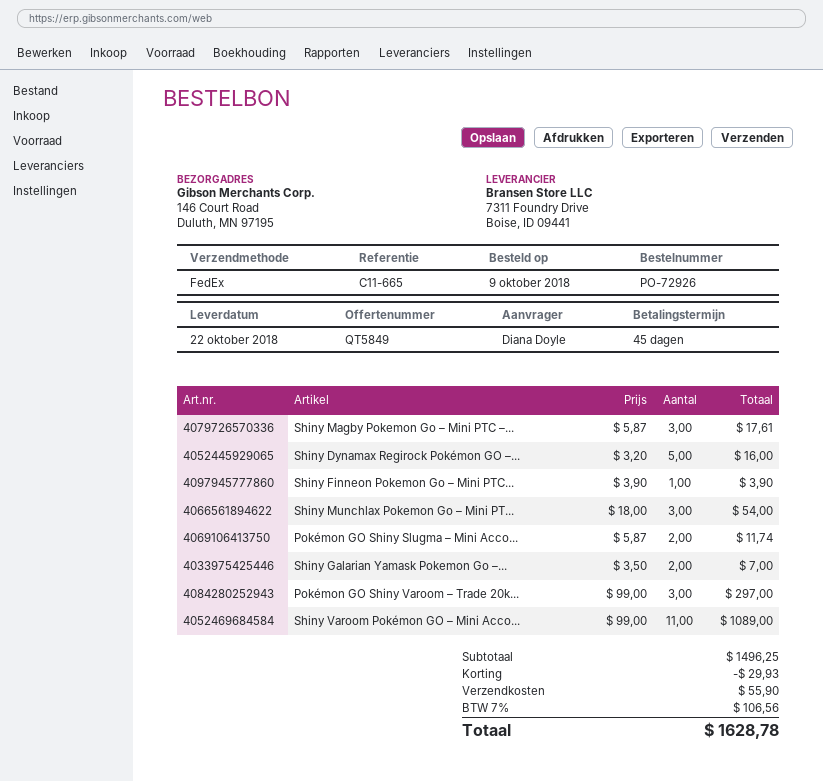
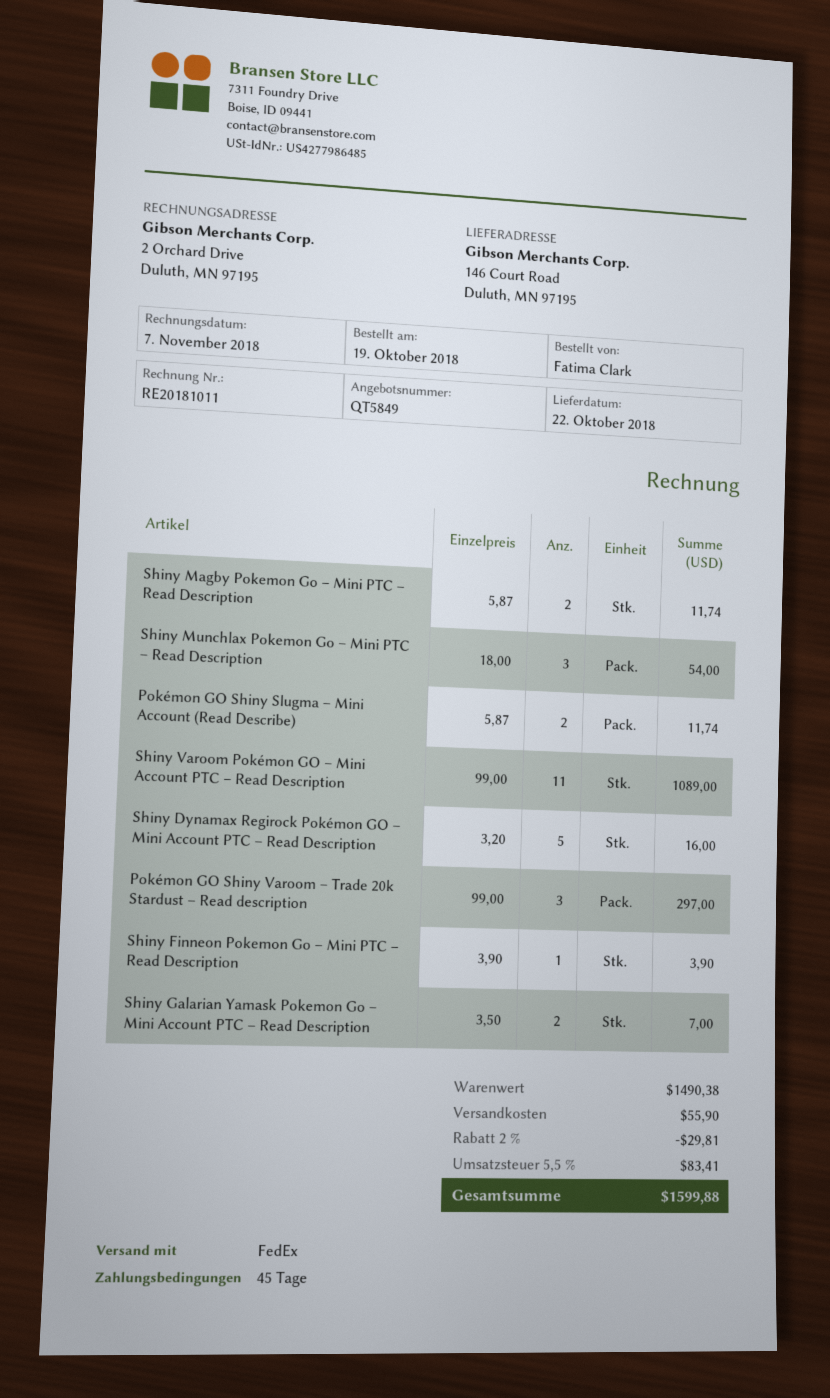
order date: 2018-10-09 -> 2018-10-19
ordered by: Diana Doyle -> Fatima Clark
Shiny Magby Pokemon Go – Mini PTC –...: 3 x 5.87 = 17.61 -> 2 x 5.87 = 11.74
subtotal: 1496.25 -> 1490.38
discount: 29.93 -> 29.81
tax: 7% = 106.56 -> 5.5% = 83.41
total: 1628.78 -> 1599.88

